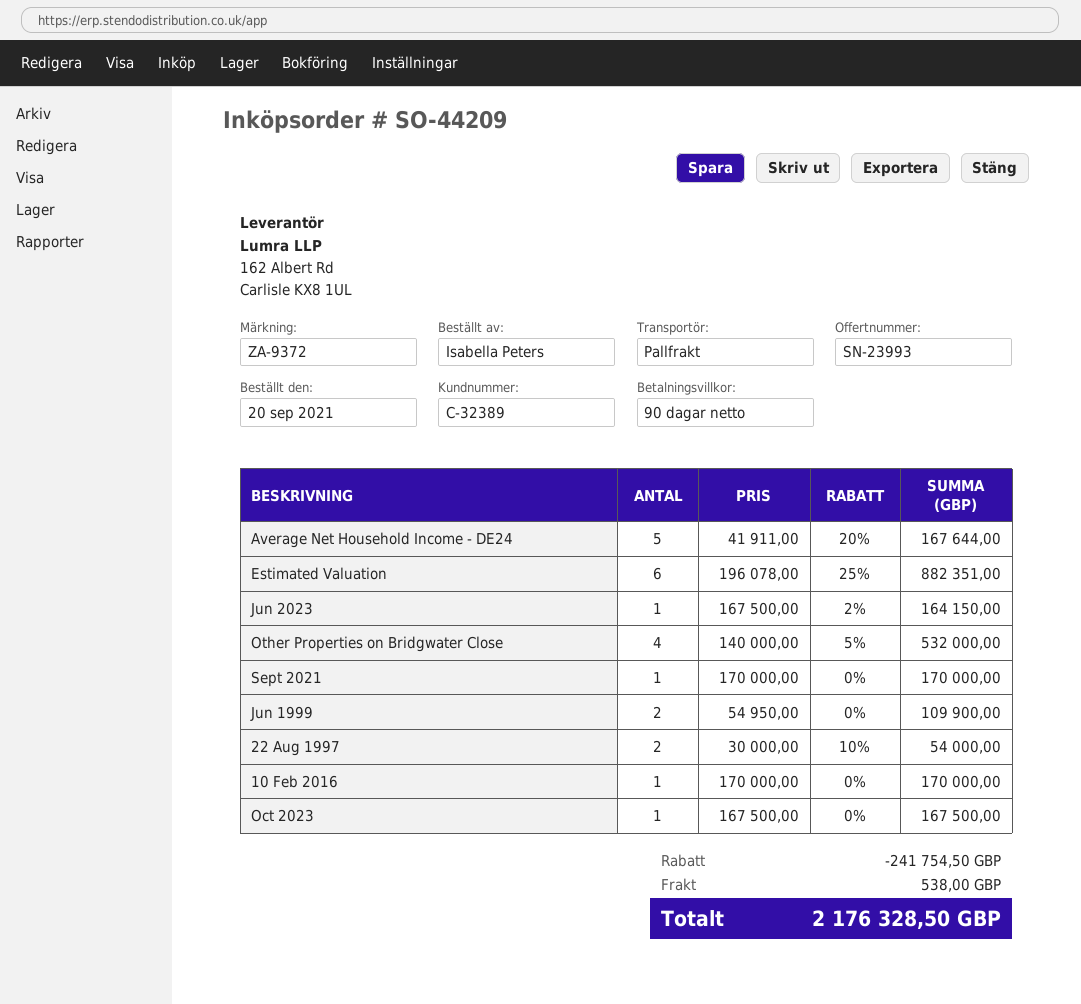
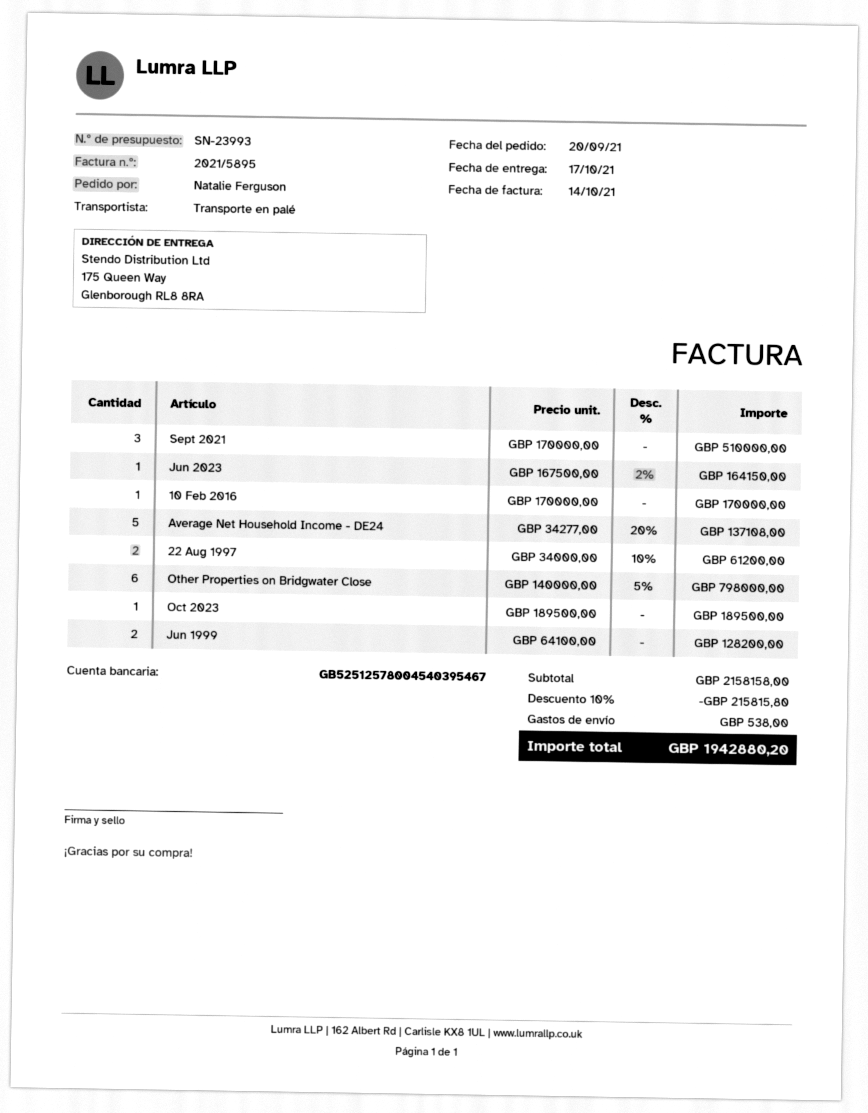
ordered by: Isabella Peters -> Natalie Ferguson
Average Net Household Income - DE24: 5 x 41911.00 - 20% = 167644.00 -> 5 x 34277.00 - 20% = 137108.00
Estimated Valuation: 6 x 196078.00 - 25% = 882351.00 -> none
Other Properties on Bridgwater Close: 4 x 140000.00 - 5% = 532000.00 -> 6 x 140000.00 - 5% = 798000.00
Sept 2021: 1 x 170000.00 = 170000.00 -> 3 x 170000.00 = 510000.00
Jun 1999: 2 x 54950.00 = 109900.00 -> 2 x 64100.00 = 128200.00
22 Aug 1997: 2 x 30000.00 - 10% = 54000.00 -> 2 x 34000.00 - 10% = 61200.00
Oct 2023: 1 x 167500.00 = 167500.00 -> 1 x 189500.00 = 189500.00
discount: 241754.50 -> 215815.80
total: 2176328.50 -> 1942880.20

